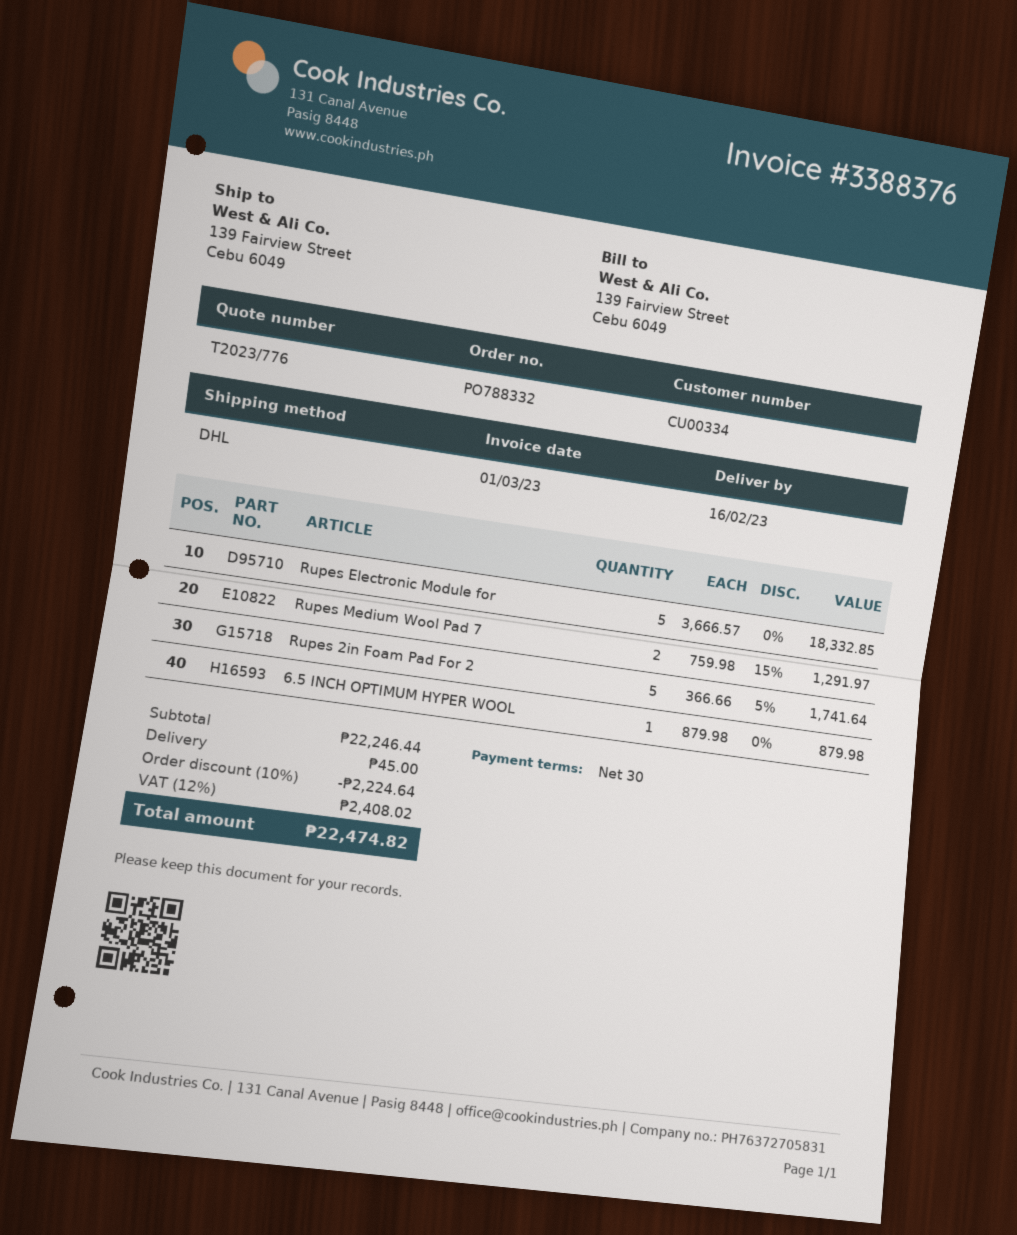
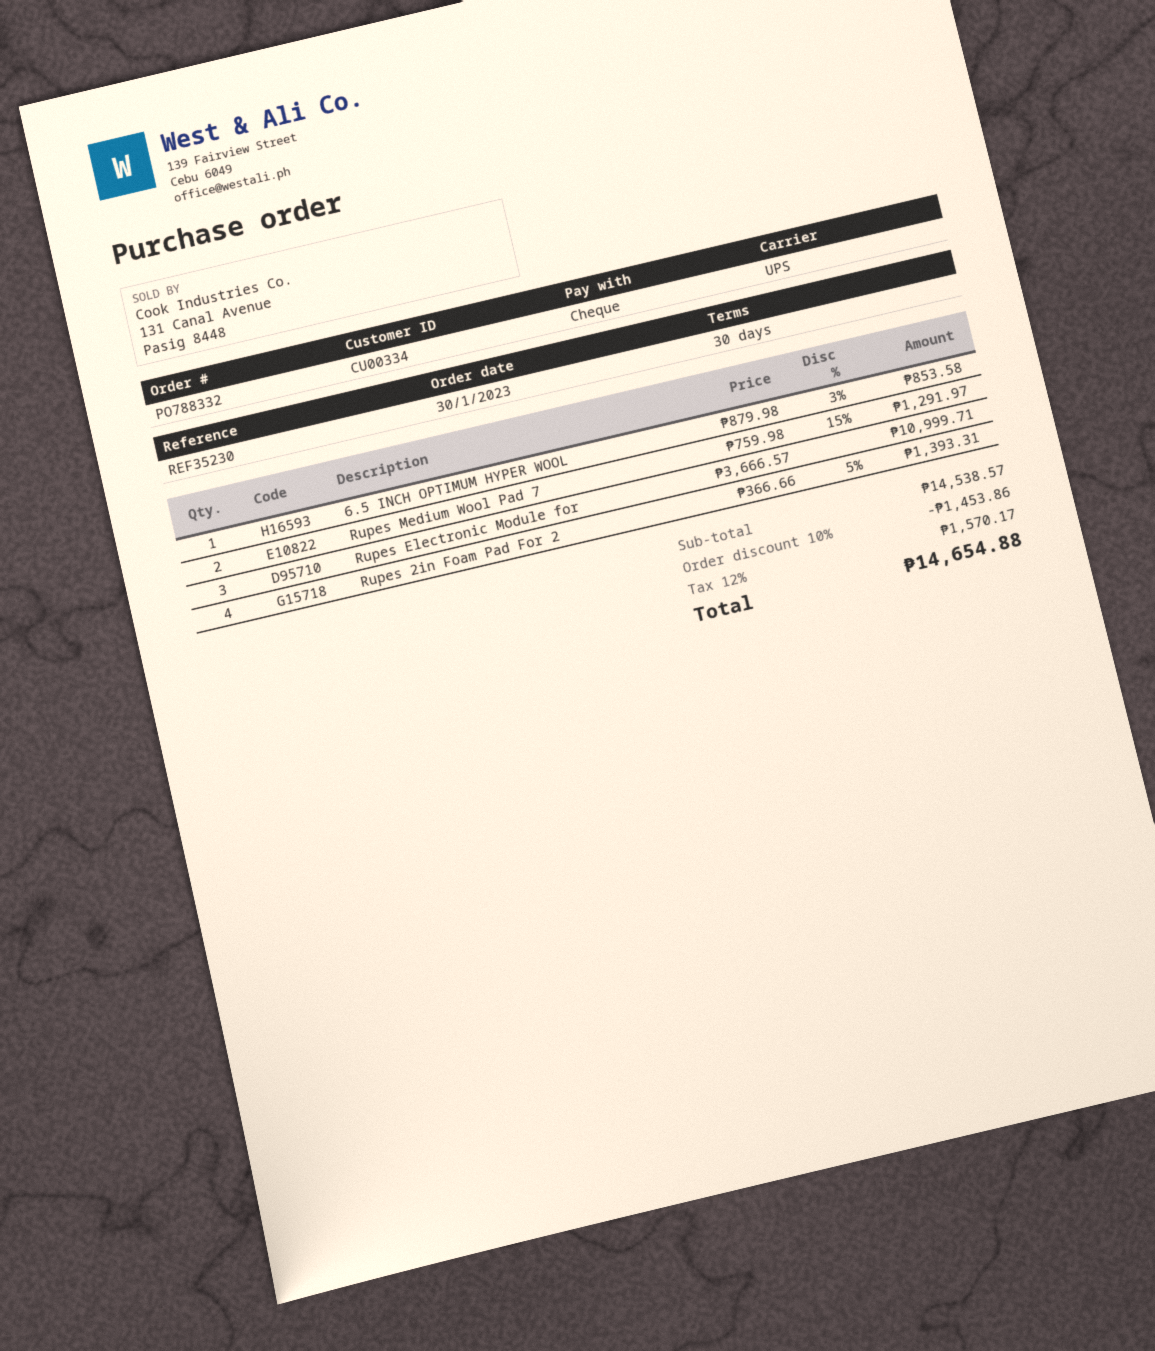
shipping method: DHL -> UPS
Rupes Electronic Module for: 5 x 3666.57 = 18332.85 -> 3 x 3666.57 = 10999.71
Rupes 2in Foam Pad For 2: 5 x 366.66 - 5% = 1741.64 -> 4 x 366.66 - 5% = 1393.31
6.5 INCH OPTIMUM HYPER WOOL: 1 x 879.98 = 879.98 -> 1 x 879.98 - 3% = 853.58
subtotal: 22246.44 -> 14538.57
discount: 10% = 2224.64 -> 10% = 1453.86
shipping: 45.00 -> none
tax: 12% = 2408.02 -> 12% = 1570.17
total: 22474.82 -> 14654.88

